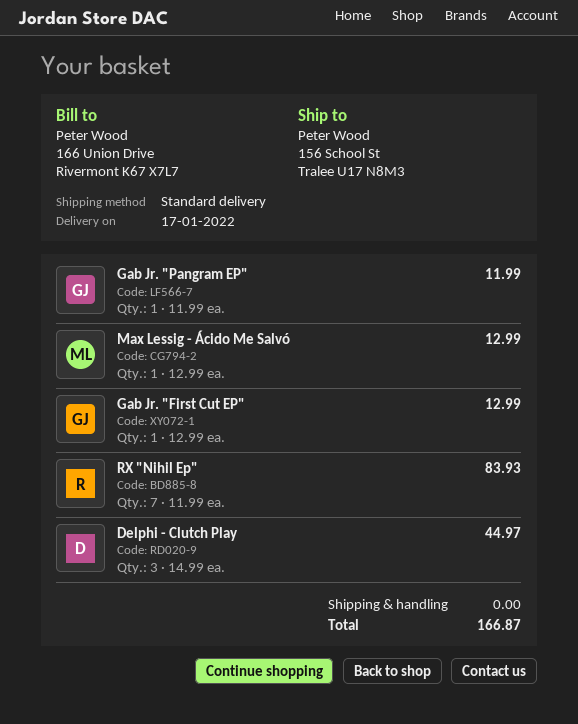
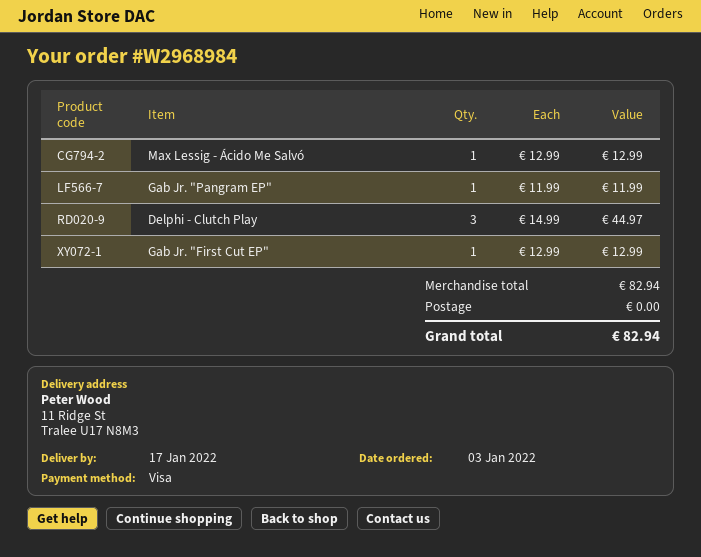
ship to: 156 School St, Tralee U17 N8M3 -> 11 Ridge St, Tralee U17 N8M3
RX "Nihil Ep": 7 x 11.99 = 83.93 -> none
total: 166.87 -> 82.94

